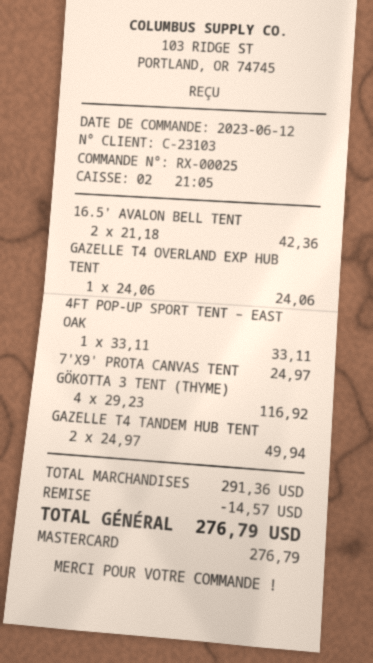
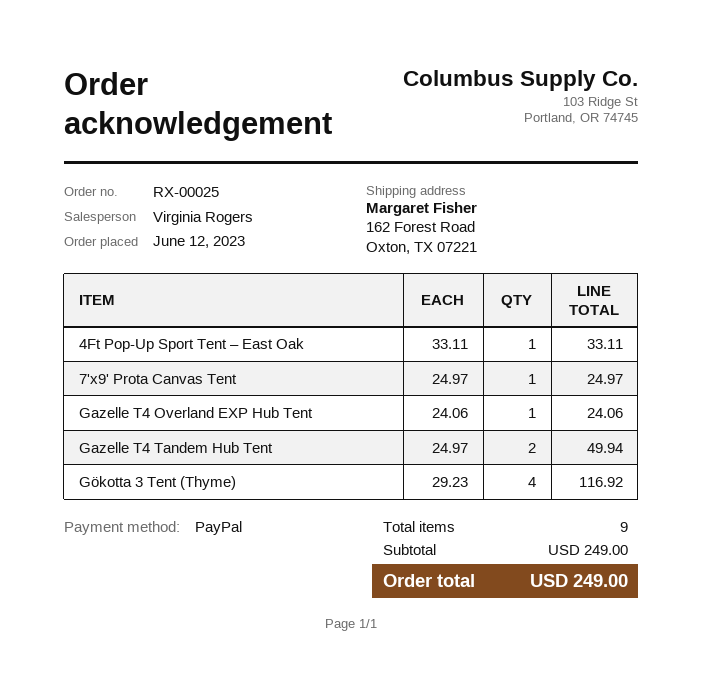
payment method: Mastercard -> PayPal
16.5' AVALON BELL TENT: 2 x 21.18 = 42.36 -> none
subtotal: 291.36 -> 249.00
discount: 14.57 -> none
total: 276.79 -> 249.00

